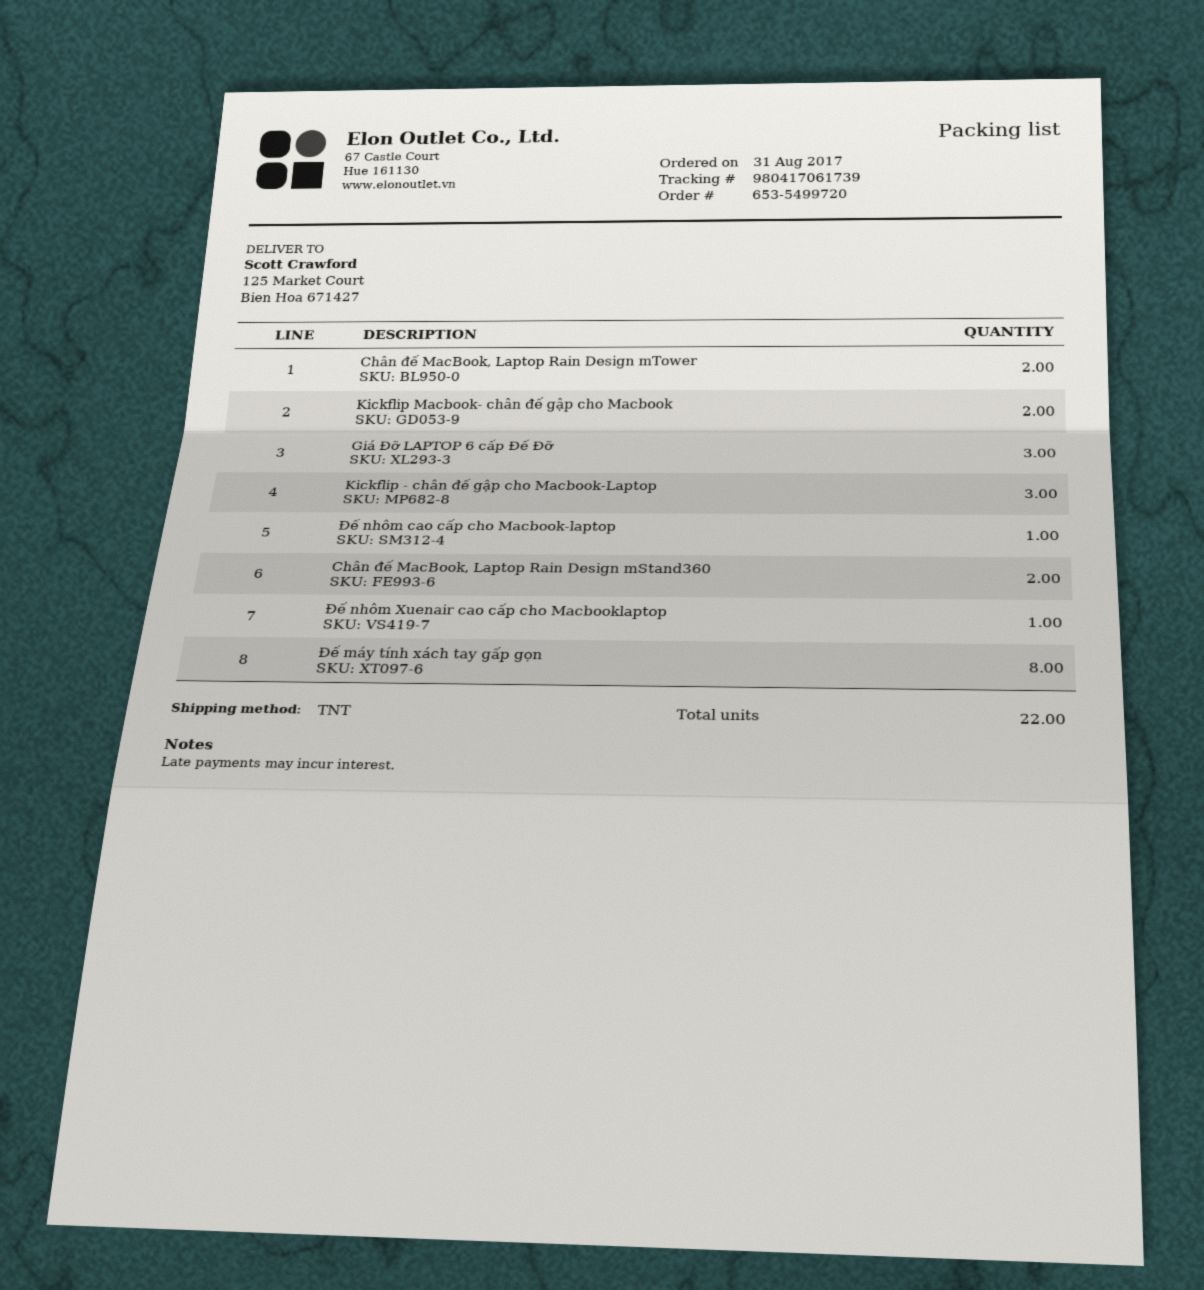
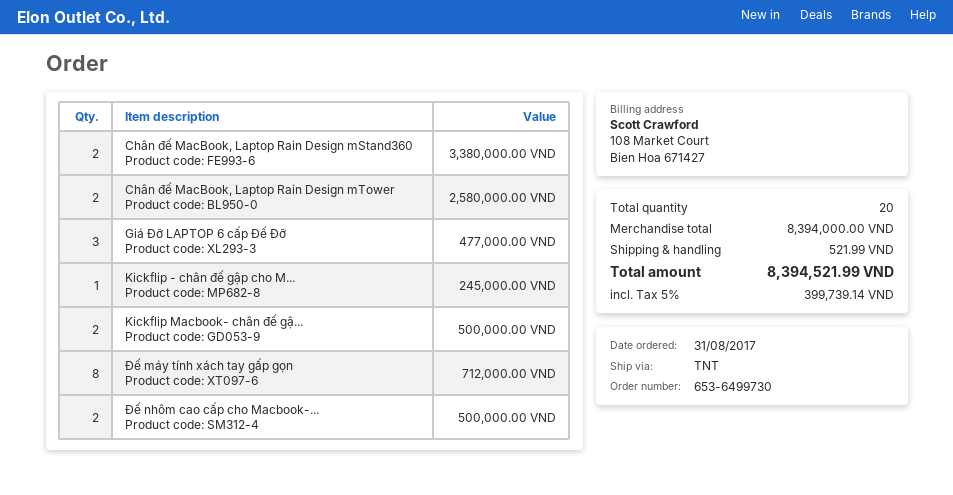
order number: 653-5499720 -> 653-6499730
Kickflip - chân đế gập cho Macbook-Laptop: 3 -> 1
Đế nhôm cao cấp cho Macbook-laptop: 1 -> 2
Đế nhôm Xuenair cao cấp cho Macbooklaptop: 1 -> none
total quantity: 22 -> 20

